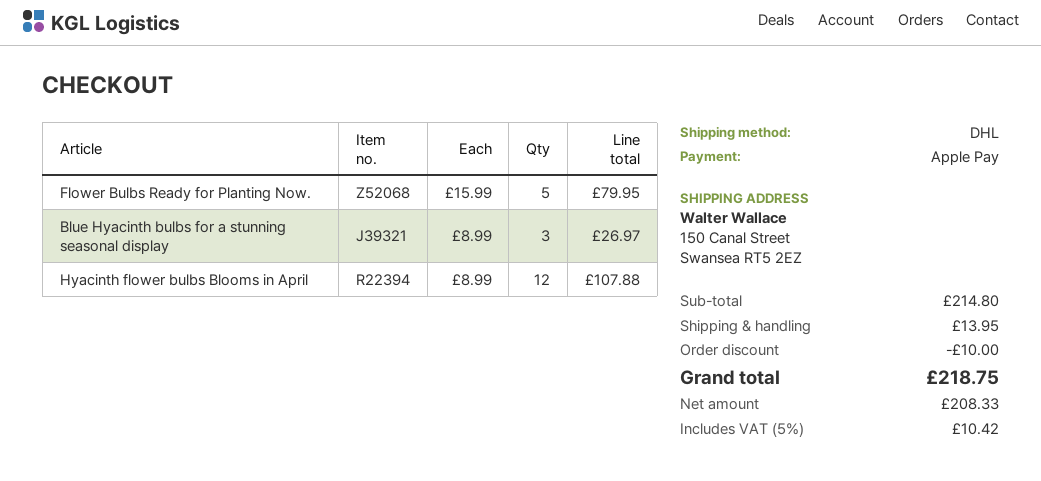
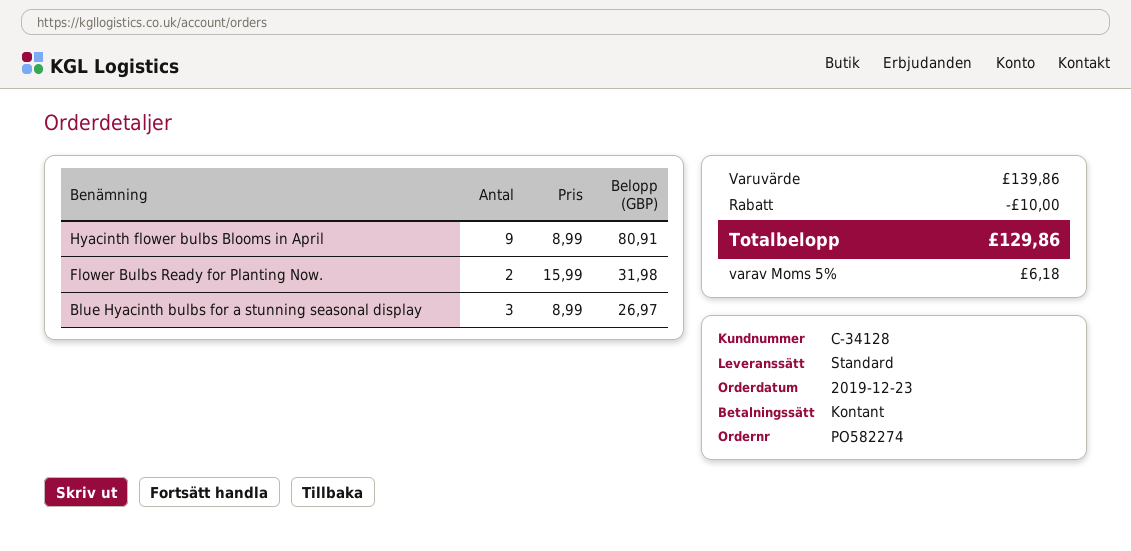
payment method: Apple Pay -> cash
shipping method: DHL -> standard
Flower Bulbs Ready for Planting Now.: 5 x 15.99 = 79.95 -> 2 x 15.99 = 31.98
Hyacinth flower bulbs Blooms in April: 12 x 8.99 = 107.88 -> 9 x 8.99 = 80.91
subtotal: 214.80 -> 139.86
shipping: 13.95 -> none
tax: 5% = 10.42 -> 5% = 6.18
total: 218.75 -> 129.86

